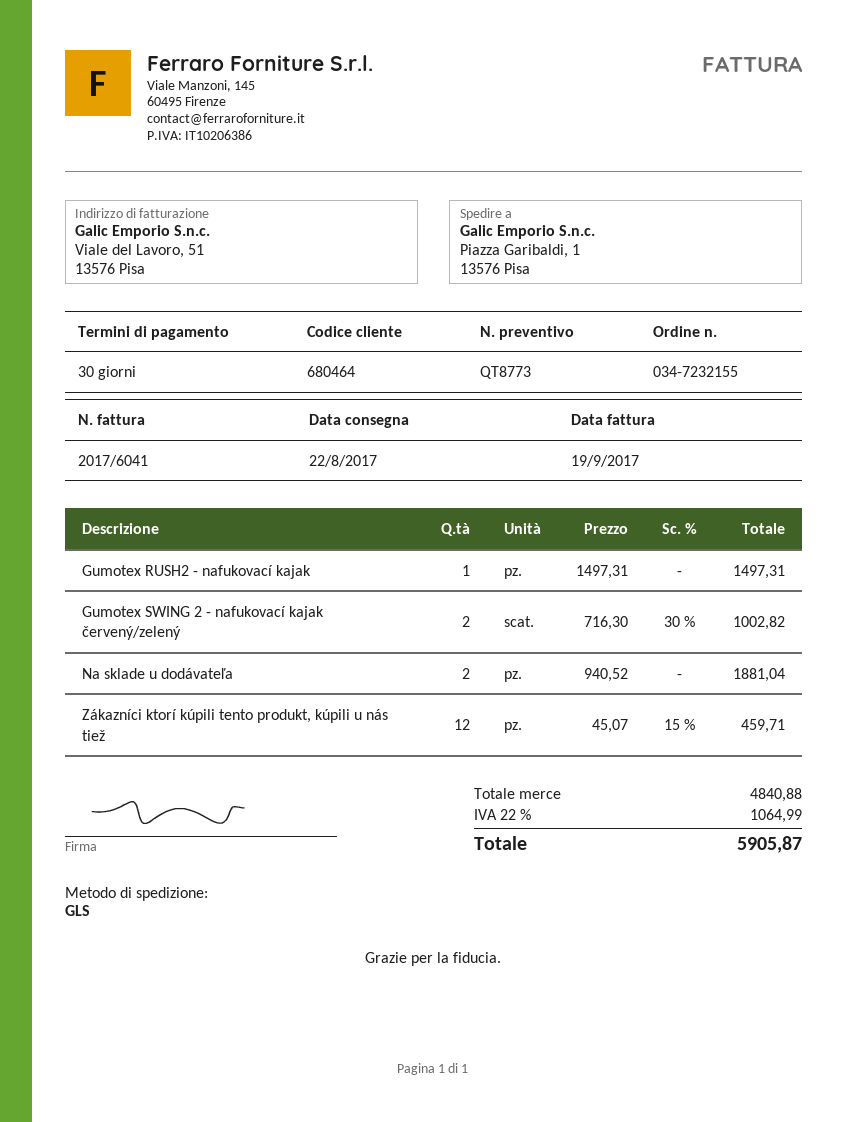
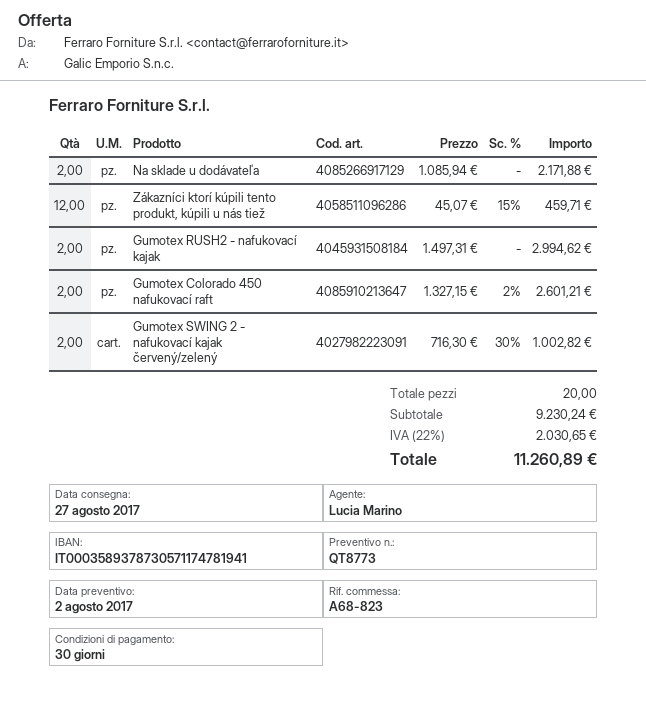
delivery date: 2017-08-22 -> 2017-08-27
Gumotex RUSH2 - nafukovací kajak: 1 x 1497.31 = 1497.31 -> 2 x 1497.31 = 2994.62
Na sklade u dodávateľa: 2 x 940.52 = 1881.04 -> 2 x 1085.94 = 2171.88
Gumotex Colorado 450 nafukovací raft: none -> 2 x 1327.15 - 2% = 2601.21
subtotal: 4840.88 -> 9230.24
tax: 22% = 1064.99 -> 22% = 2030.65
total: 5905.87 -> 11260.89

